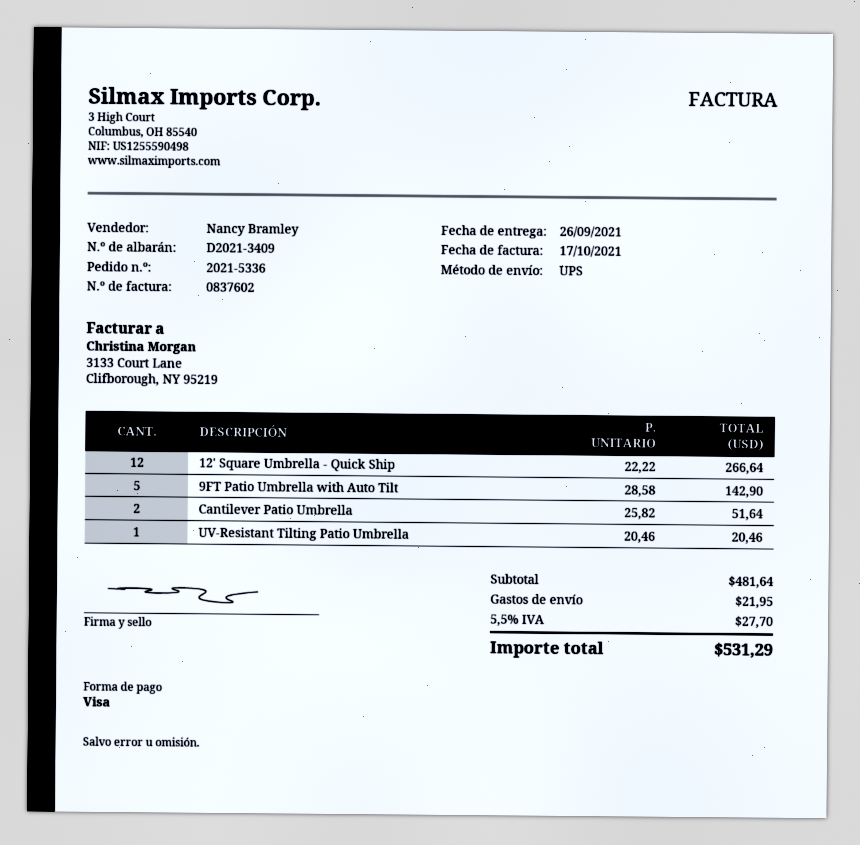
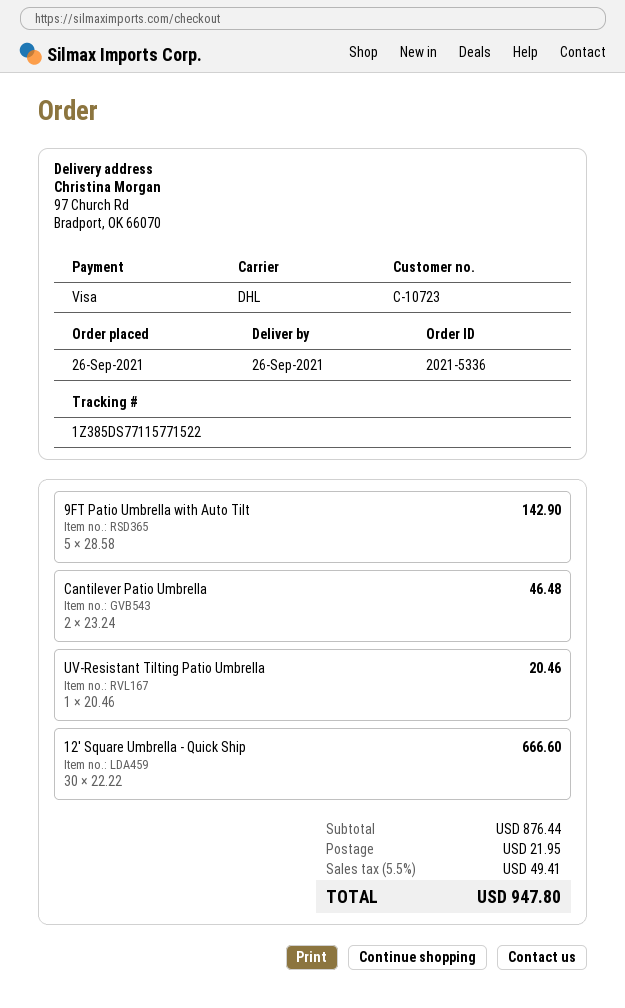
shipping method: UPS -> DHL
12' Square Umbrella - Quick Ship: 12 x 22.22 = 266.64 -> 30 x 22.22 = 666.60
Cantilever Patio Umbrella: 2 x 25.82 = 51.64 -> 2 x 23.24 = 46.48
subtotal: 481.64 -> 876.44
tax: 5.5% = 27.70 -> 5.5% = 49.41
total: 531.29 -> 947.80

